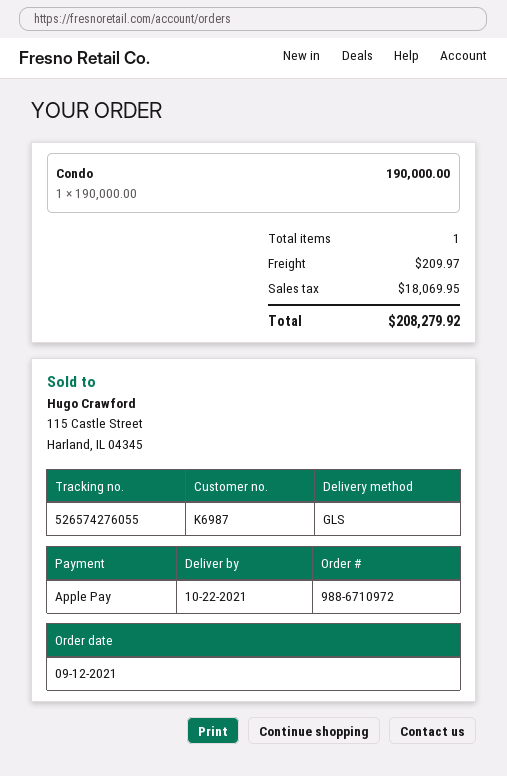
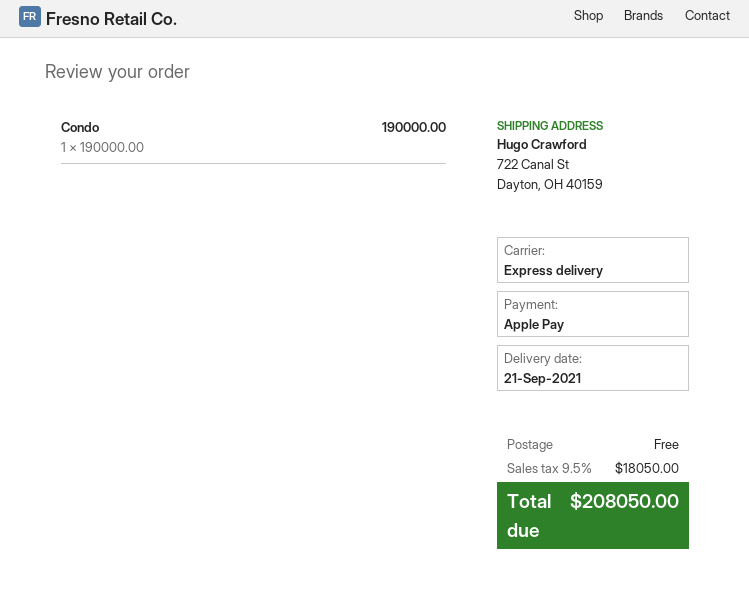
delivery date: 2021-10-22 -> 2021-09-21
shipping method: GLS -> express
shipping: 209.97 -> 0.00
tax: 18069.95 -> 18050.00
total: 208279.92 -> 208050.00

